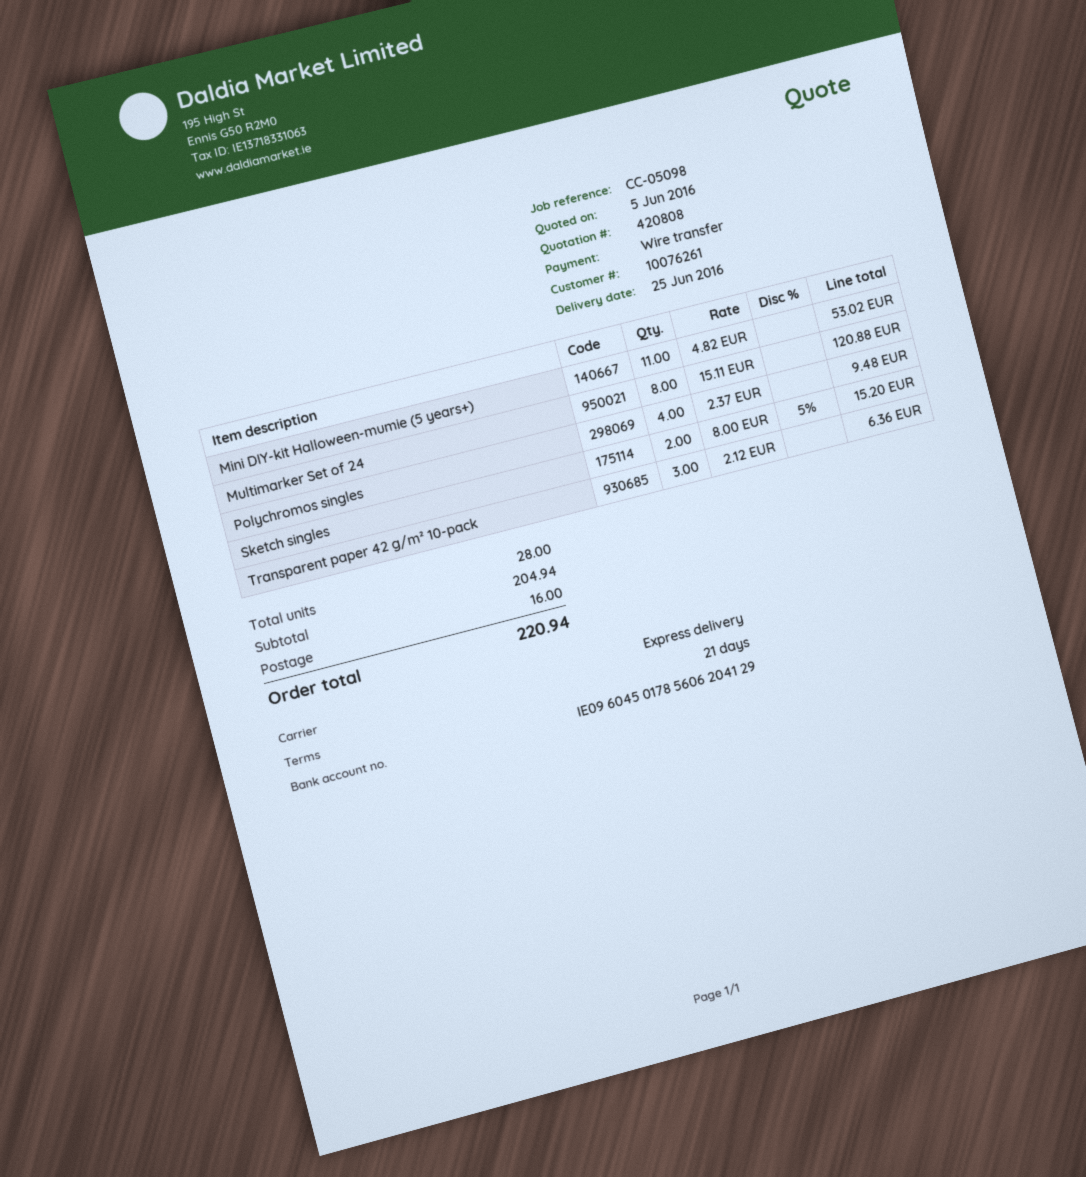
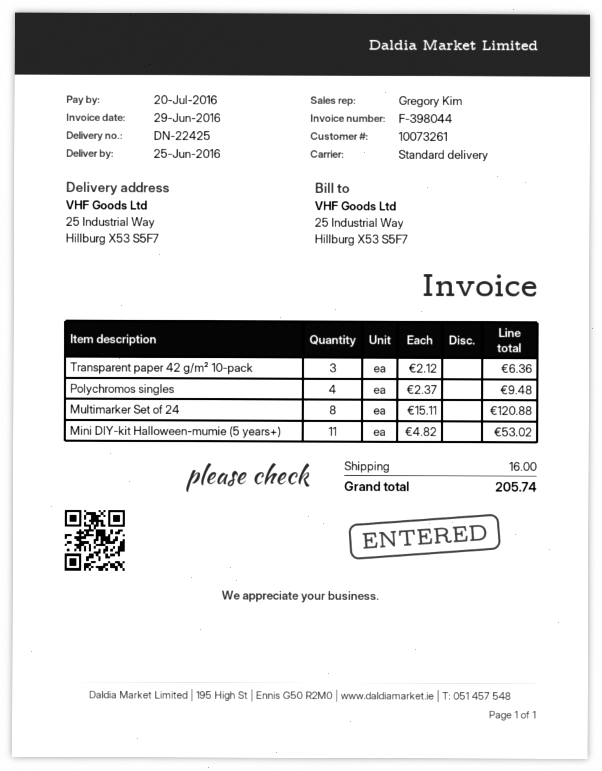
customer number: 10076261 -> 10073261
shipping method: express -> standard
Sketch singles: 2 x 8.00 - 5% = 15.20 -> none
total: 220.94 -> 205.74

